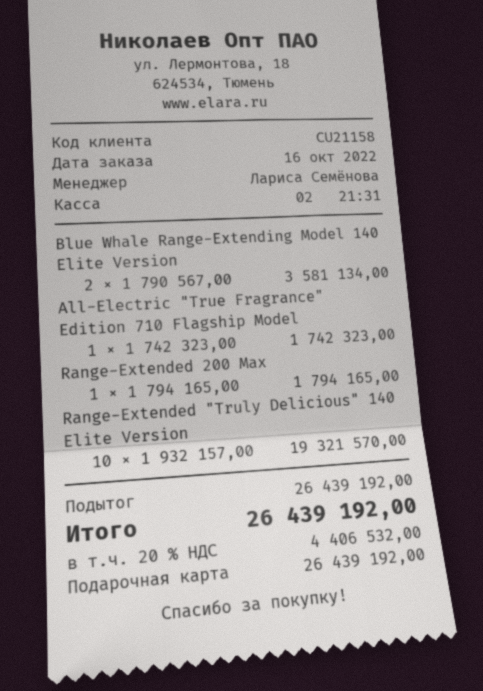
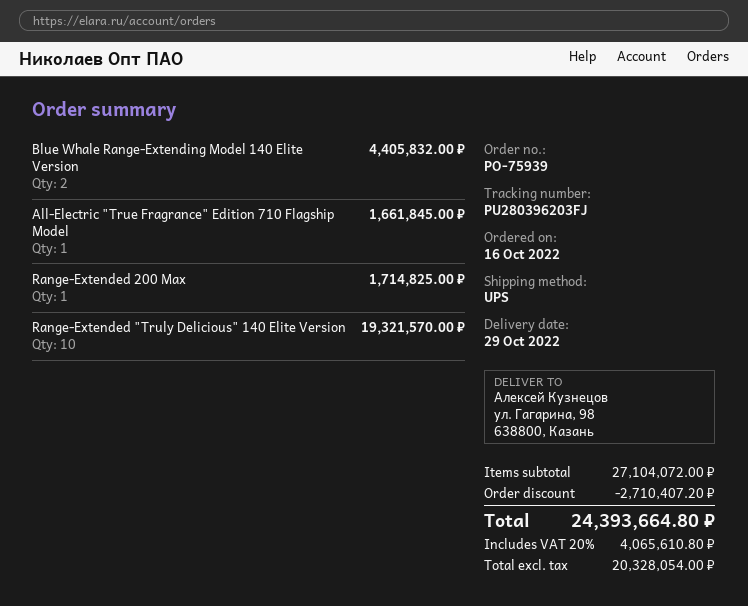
Blue Whale Range-Extending Model 140 Elite Version: 2 for 3581134.00 -> 2 for 4405832.00
All-Electric "True Fragrance" Edition 710 Flagship Model: 1 for 1742323.00 -> 1 for 1661845.00
Range-Extended 200 Max: 1 for 1794165.00 -> 1 for 1714825.00
subtotal: 26439192.00 -> 27104072.00
discount: none -> 2710407.20
tax: 20% = 4406532.00 -> 20% = 4065610.80
total: 26439192.00 -> 24393664.80

